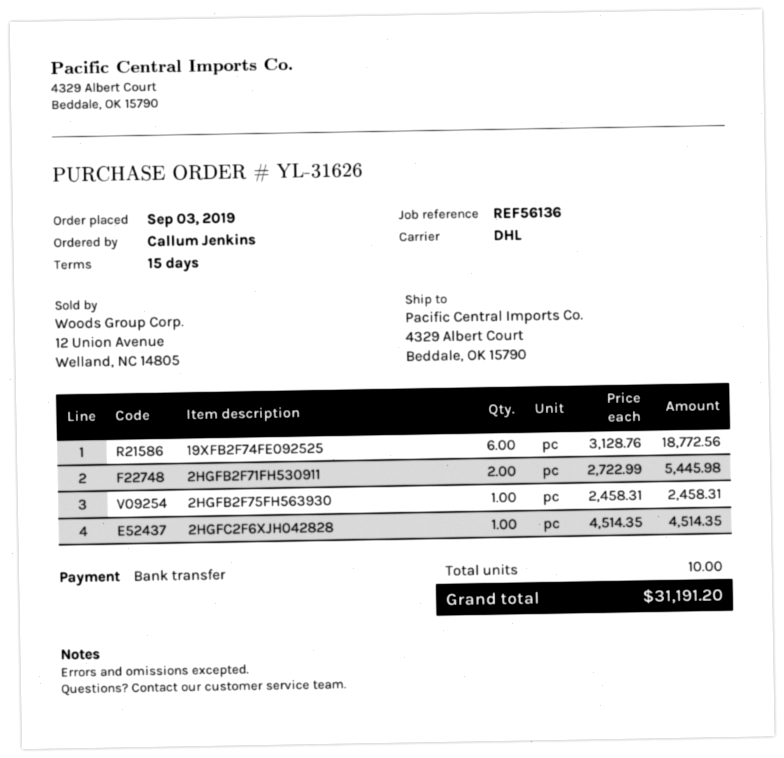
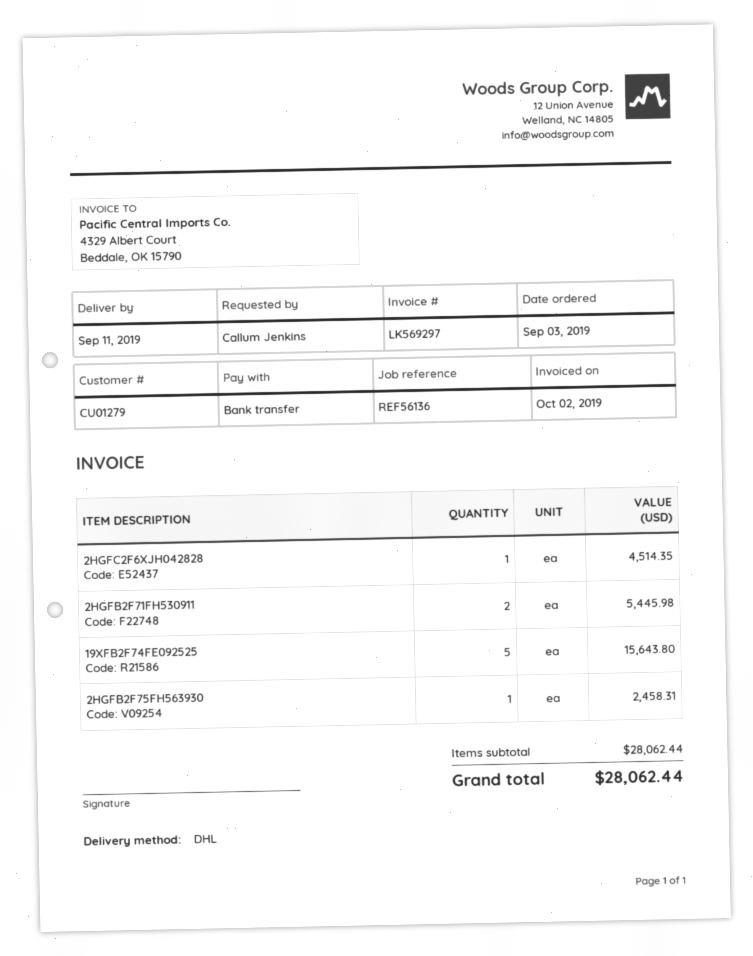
19XFB2F74FE092525: 6 for 18772.56 -> 5 for 15643.80
total: 31191.20 -> 28062.44

